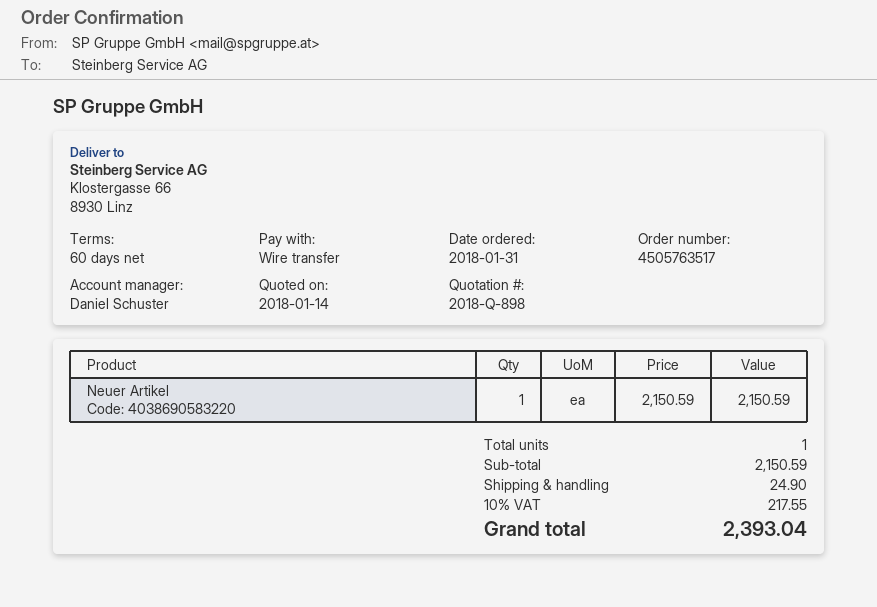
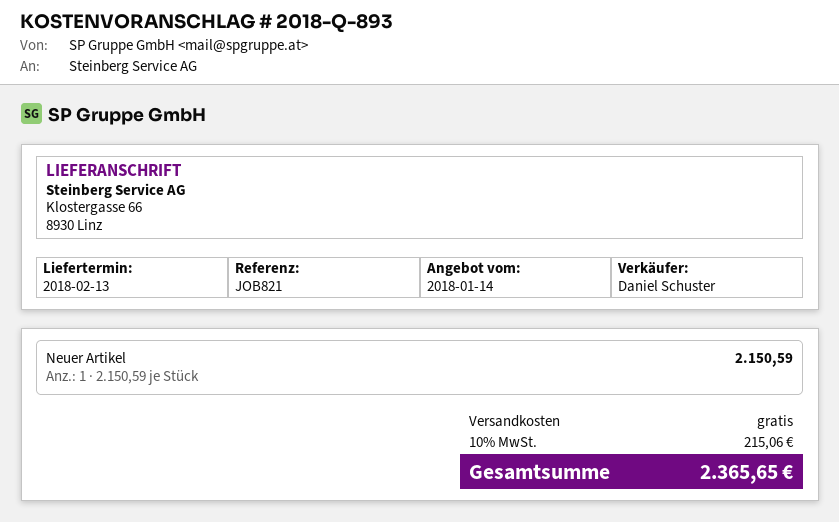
quote number: 2018-Q-898 -> 2018-Q-893
shipping: 24.90 -> 0.00
tax: 10% = 217.55 -> 10% = 215.06
total: 2393.04 -> 2365.65

